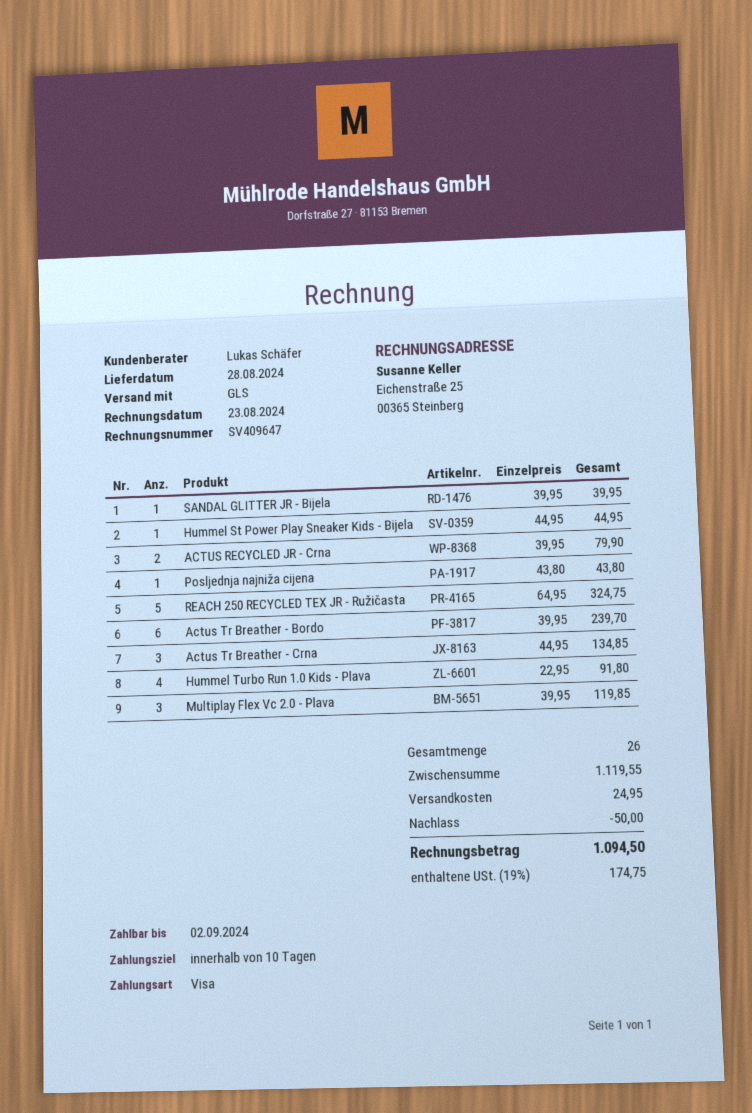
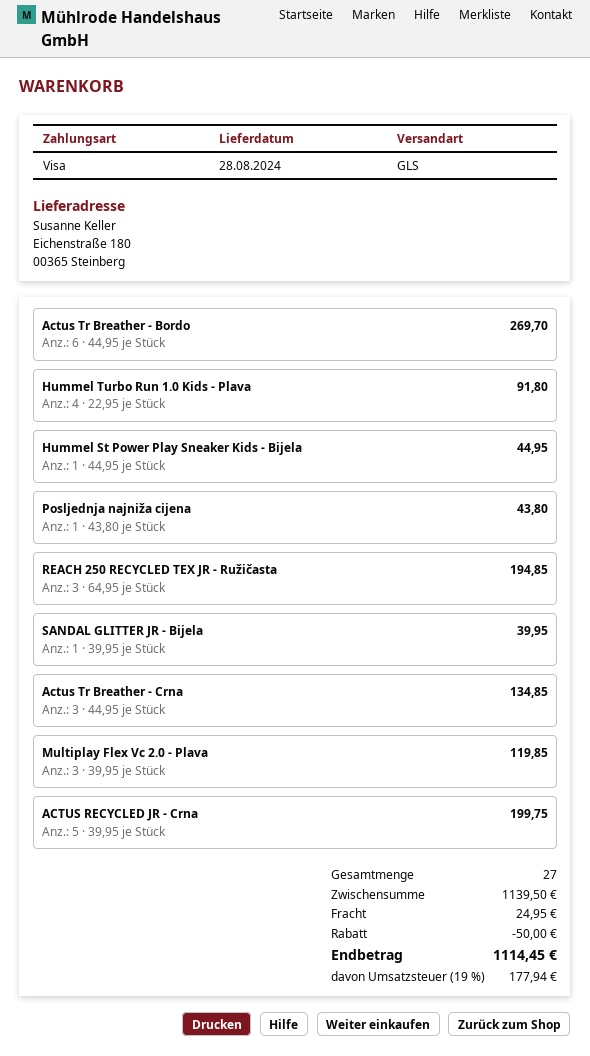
ACTUS RECYCLED JR - Crna: 2 x 39.95 = 79.90 -> 5 x 39.95 = 199.75
REACH 250 RECYCLED TEX JR - Ružičasta: 5 x 64.95 = 324.75 -> 3 x 64.95 = 194.85
Actus Tr Breather - Bordo: 6 x 39.95 = 239.70 -> 6 x 44.95 = 269.70
total quantity: 26 -> 27
subtotal: 1119.55 -> 1139.50
tax: 19% = 174.75 -> 19% = 177.94
total: 1094.50 -> 1114.45

